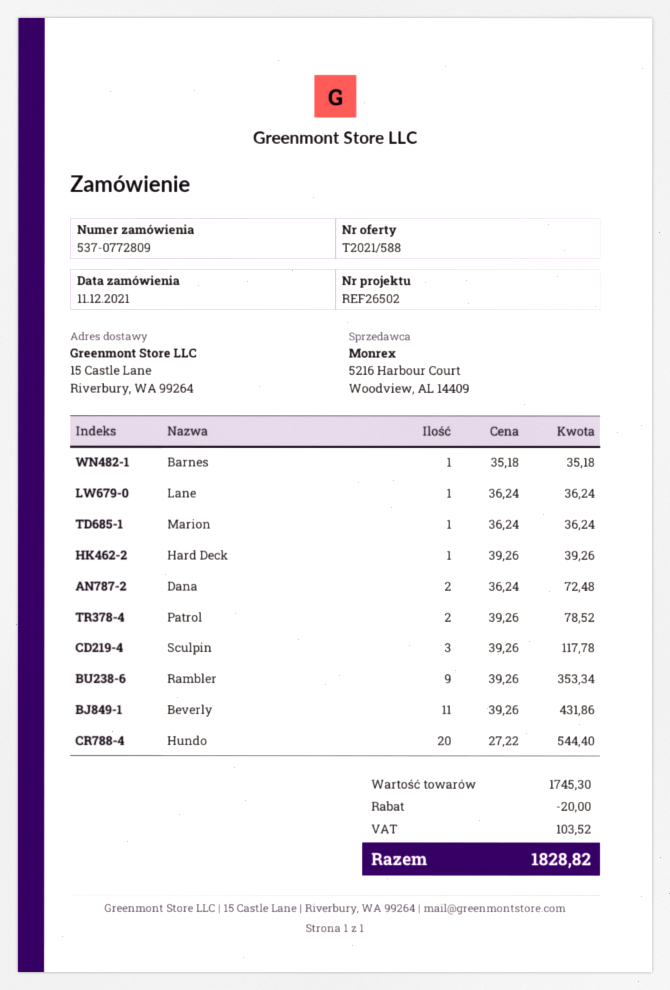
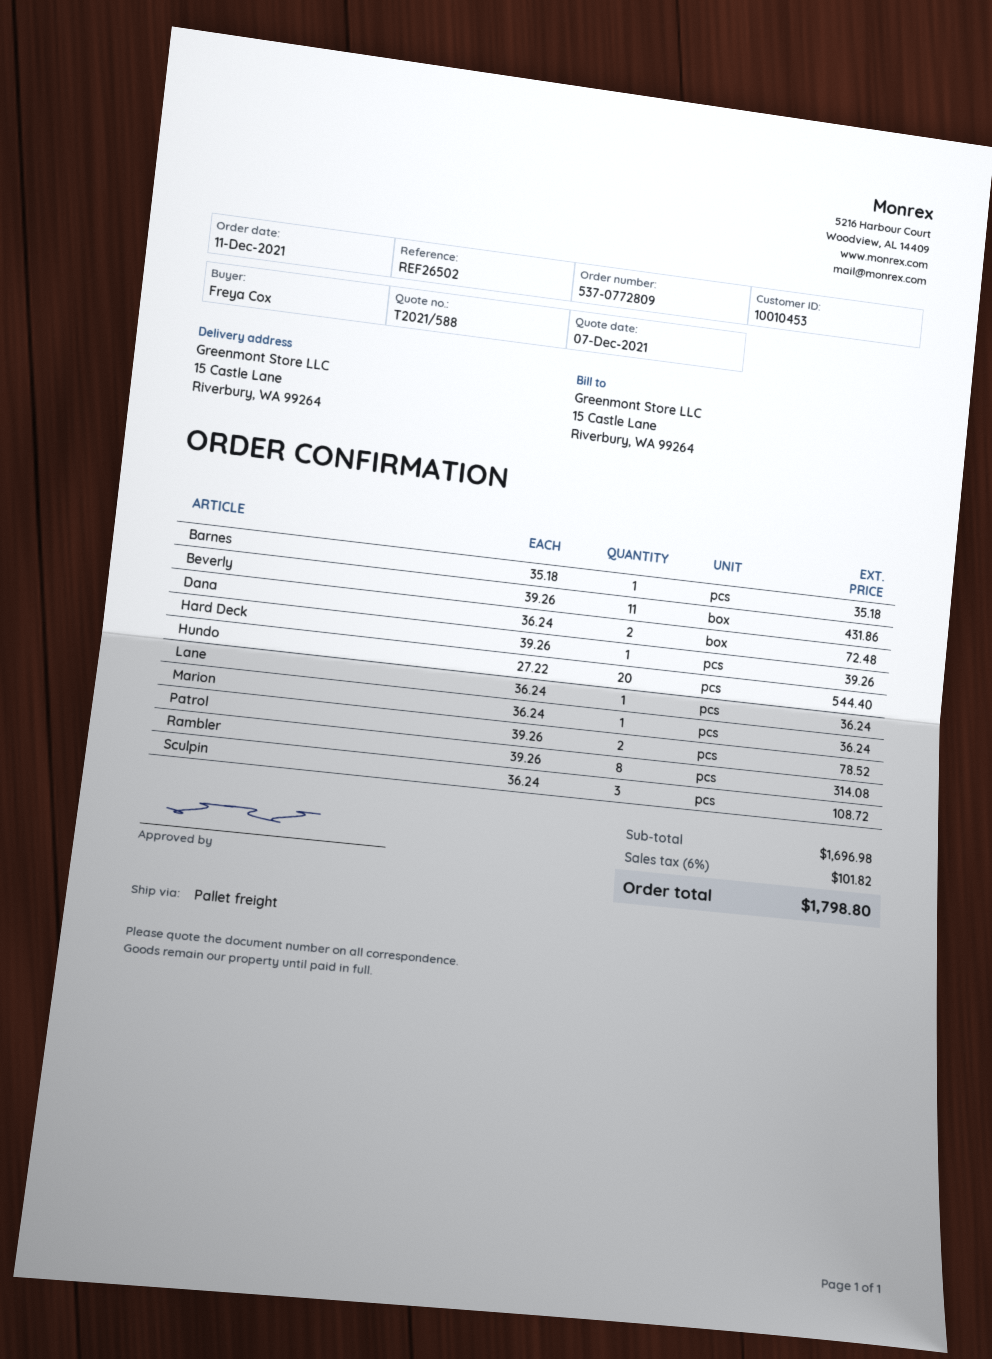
Sculpin: 3 x 39.26 = 117.78 -> 3 x 36.24 = 108.72
Rambler: 9 x 39.26 = 353.34 -> 8 x 39.26 = 314.08
subtotal: 1745.30 -> 1696.98
discount: 20.00 -> none
tax: 103.52 -> 101.82
total: 1828.82 -> 1798.80

